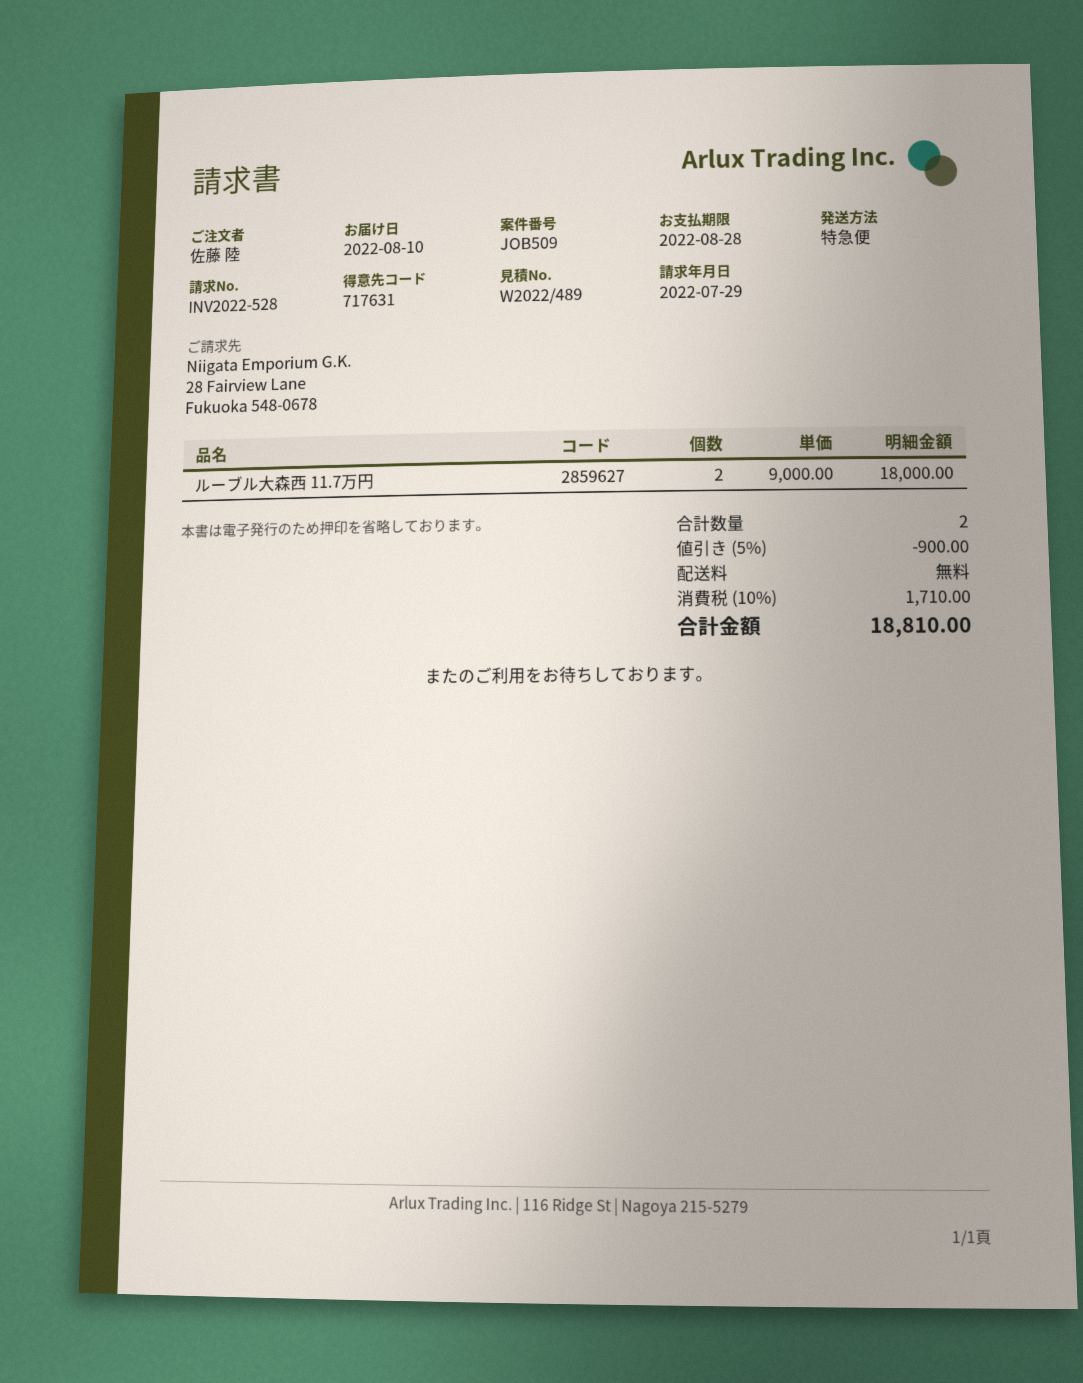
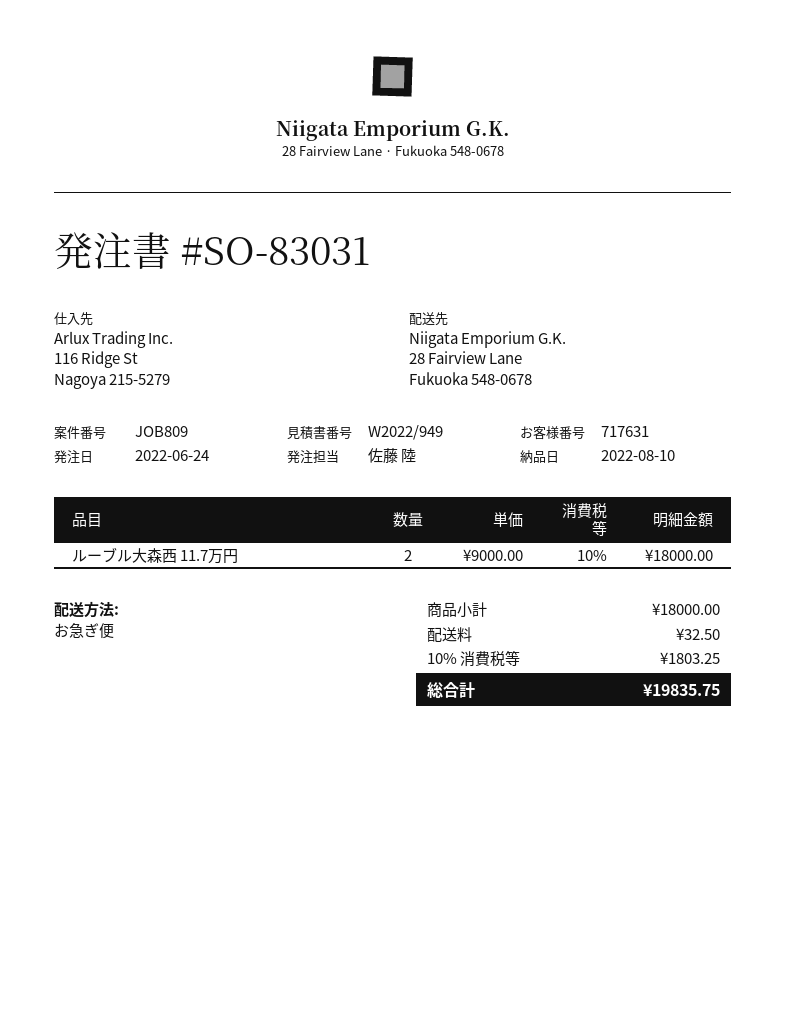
quote number: W2022/489 -> W2022/949
reference: JOB509 -> JOB809
discount: 5% = 900.00 -> none
shipping: 0.00 -> 32.50
tax: 10% = 1710.00 -> 10% = 1803.25
total: 18810.00 -> 19835.75

